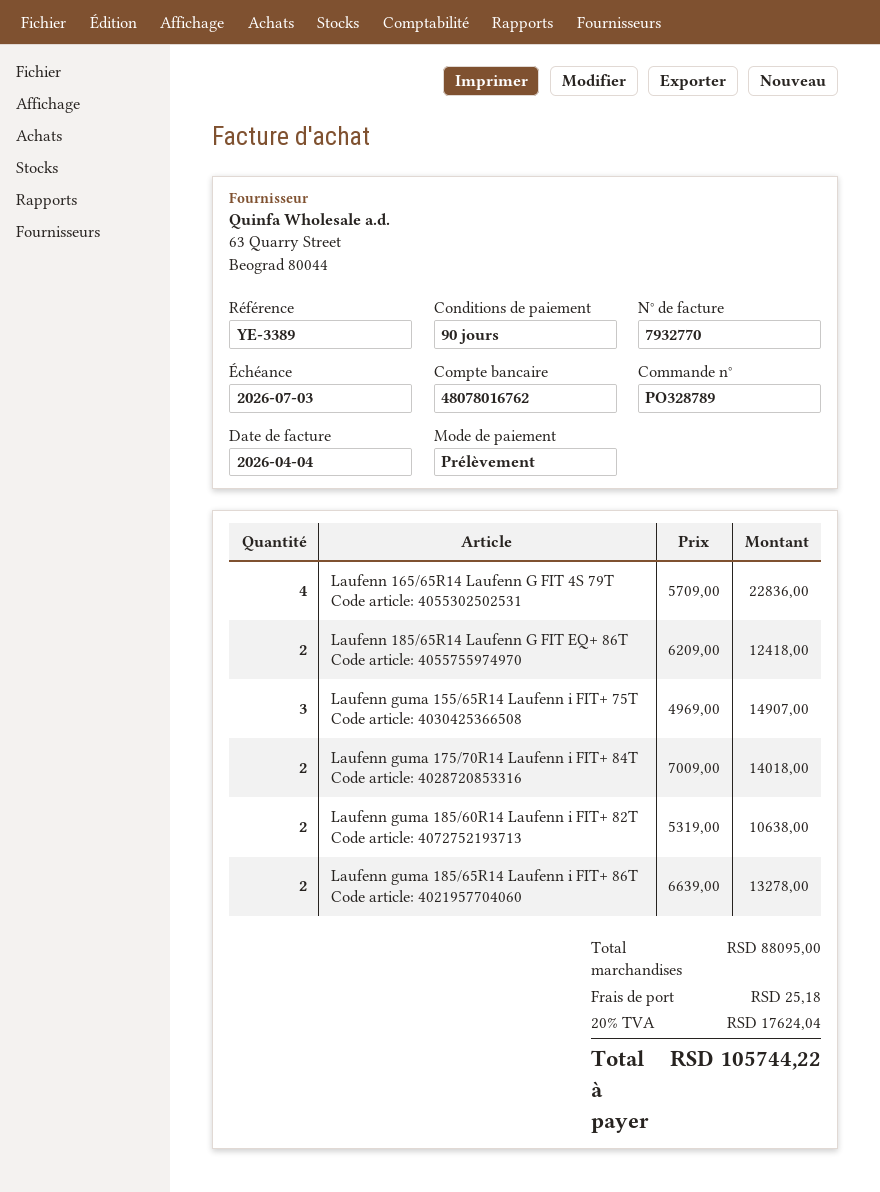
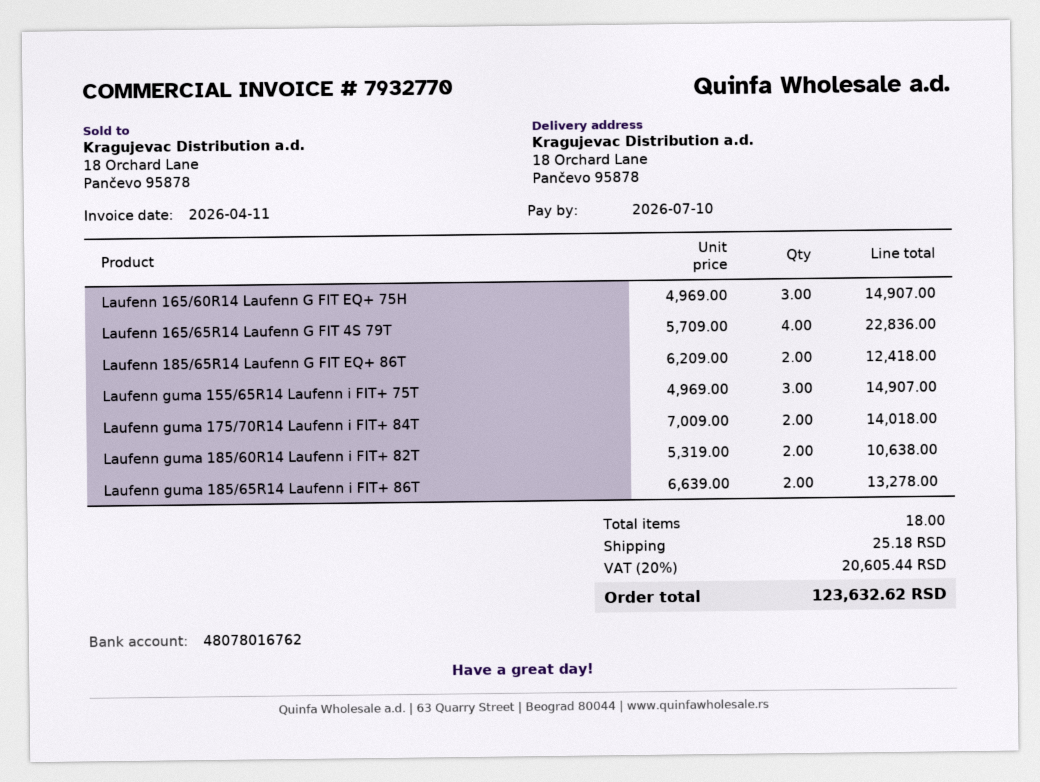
invoice date: 2026-04-04 -> 2026-04-11
due date: 2026-07-03 -> 2026-07-10
Laufenn 165/60R14 Laufenn G FIT EQ+ 75H: none -> 3 x 4969.00 = 14907.00
tax: 20% = 17624.04 -> 20% = 20605.44
total: 105744.22 -> 123632.62

